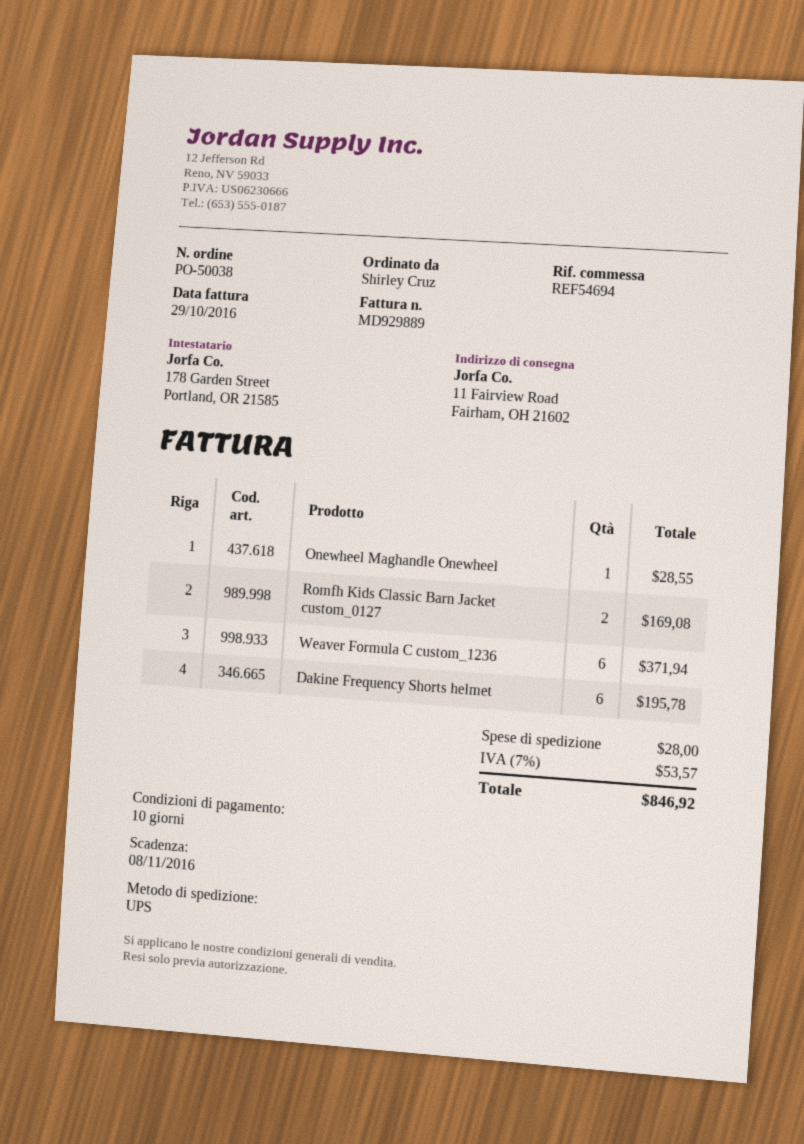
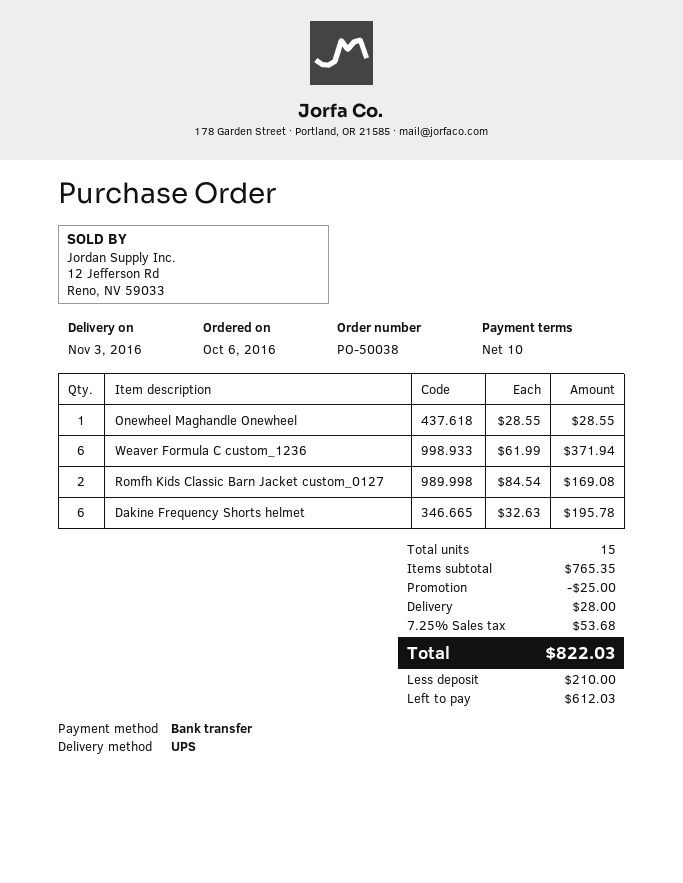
discount: none -> 25.00
tax: 7% = 53.57 -> 7.25% = 53.68
total: 846.92 -> 822.03

